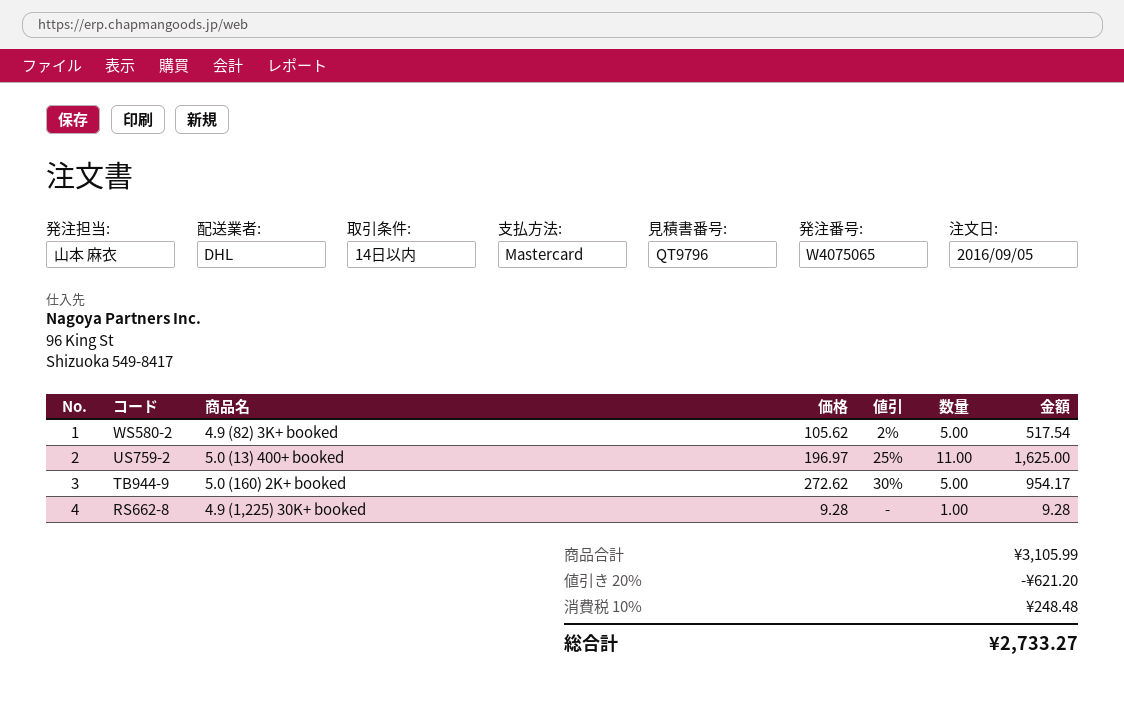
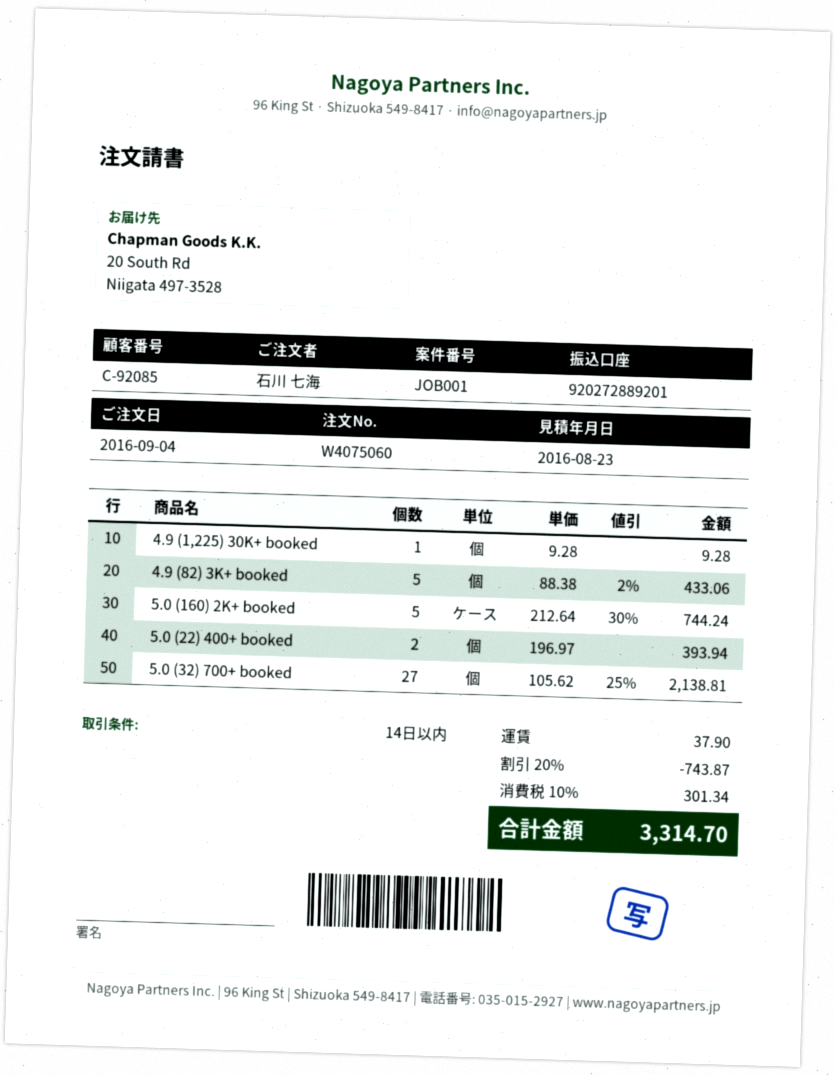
order number: W4075065 -> W4075060
order date: 2016-09-05 -> 2016-09-04
ordered by: 山本 麻衣 -> 石川 七海
4.9 (82) 3K+ booked: 5 x 105.62 - 2% = 517.54 -> 5 x 88.38 - 2% = 433.06
5.0 (13) 400+ booked: 11 x 196.97 - 25% = 1625.00 -> none
5.0 (160) 2K+ booked: 5 x 272.62 - 30% = 954.17 -> 5 x 212.64 - 30% = 744.24
5.0 (22) 400+ booked: none -> 2 x 196.97 = 393.94
5.0 (32) 700+ booked: none -> 27 x 105.62 - 25% = 2138.81
discount: 20% = 621.20 -> 20% = 743.87
shipping: none -> 37.90
tax: 10% = 248.48 -> 10% = 301.34
total: 2733.27 -> 3314.70

